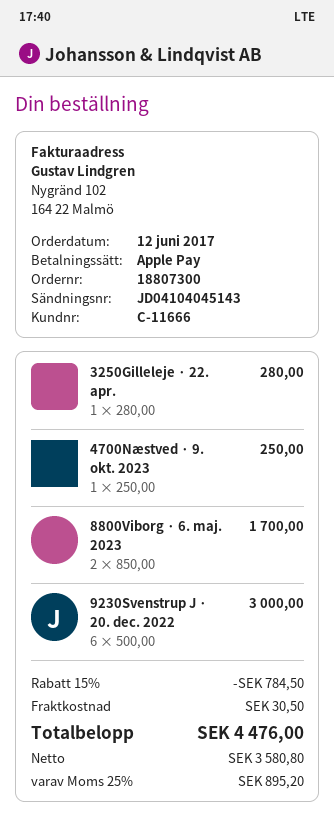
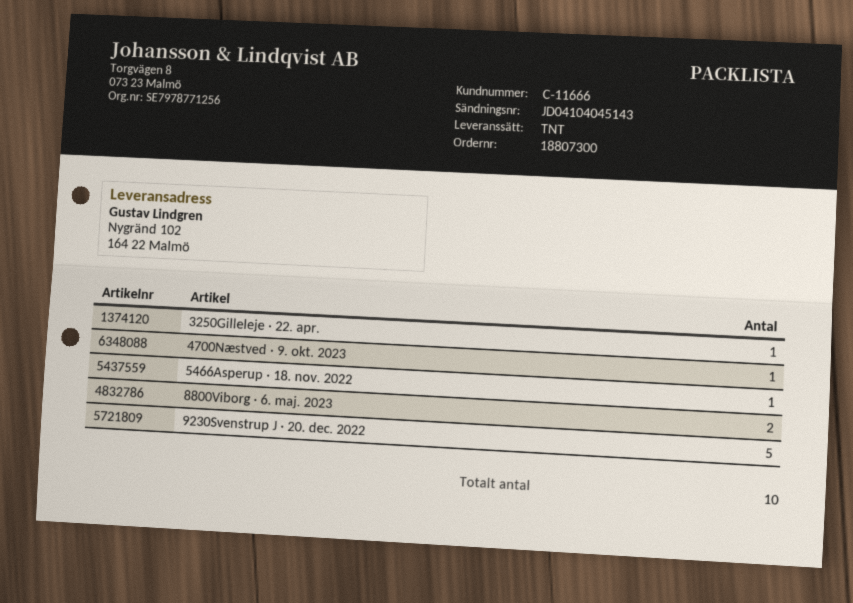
9230Svenstrup J · 20. dec. 2022: 6 -> 5
5466Asperup · 18. nov. 2022: none -> 1

